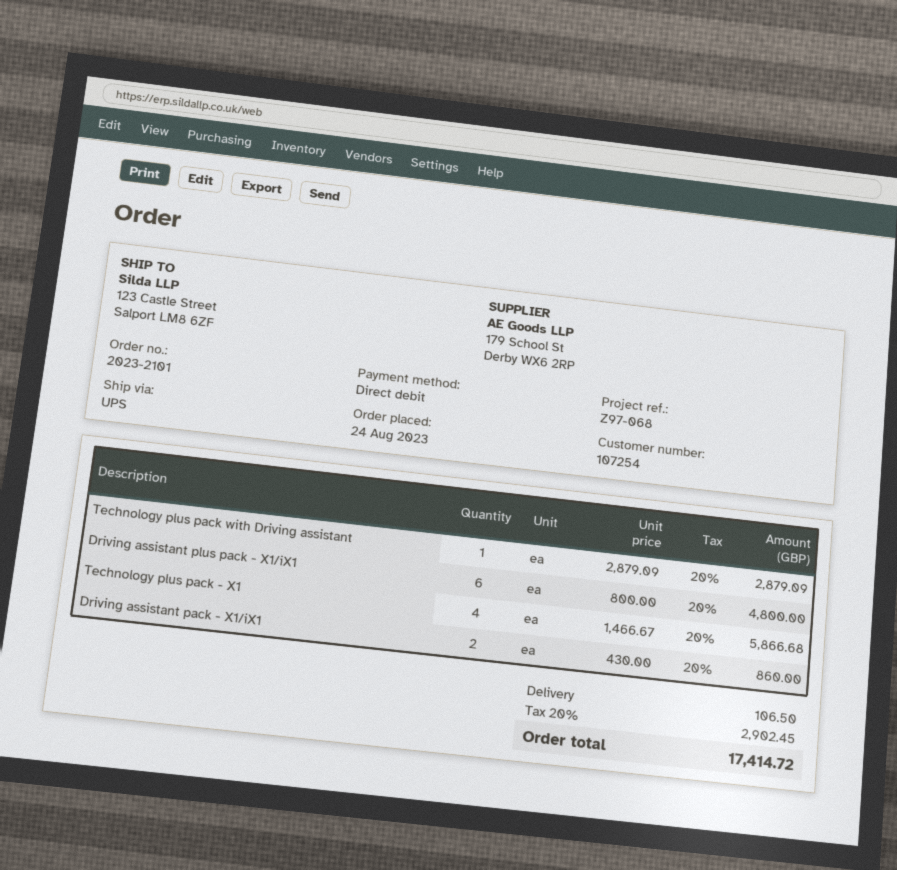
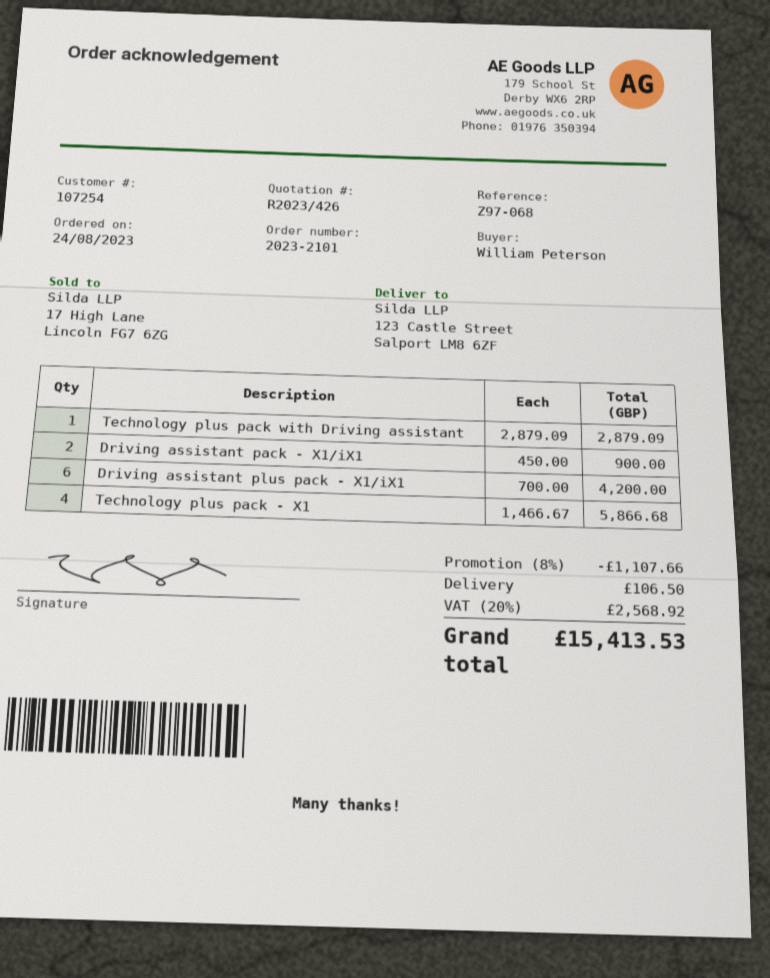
Driving assistant plus pack - X1/iX1: 6 x 800.00 = 4800.00 -> 6 x 700.00 = 4200.00
Driving assistant pack - X1/iX1: 2 x 430.00 = 860.00 -> 2 x 450.00 = 900.00
discount: none -> 8% = 1107.66
tax: 20% = 2902.45 -> 20% = 2568.92
total: 17414.72 -> 15413.53

